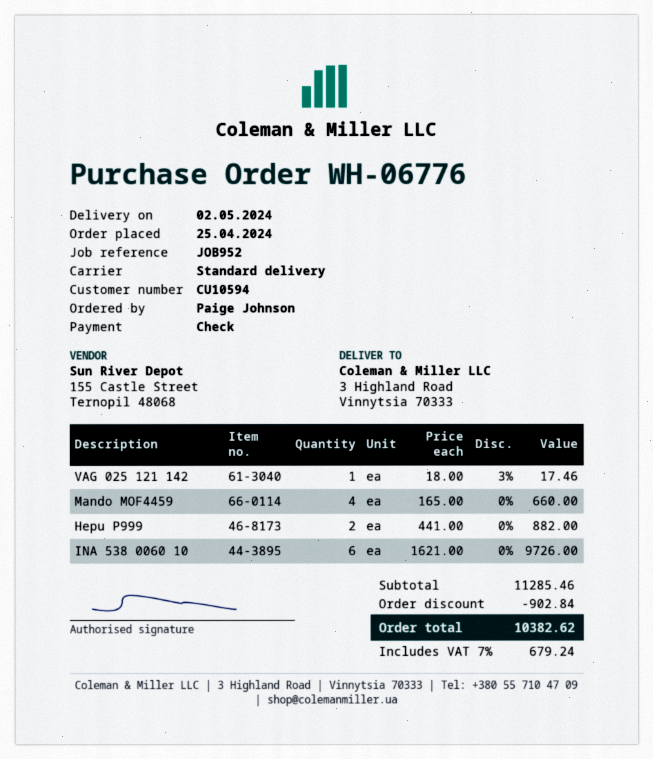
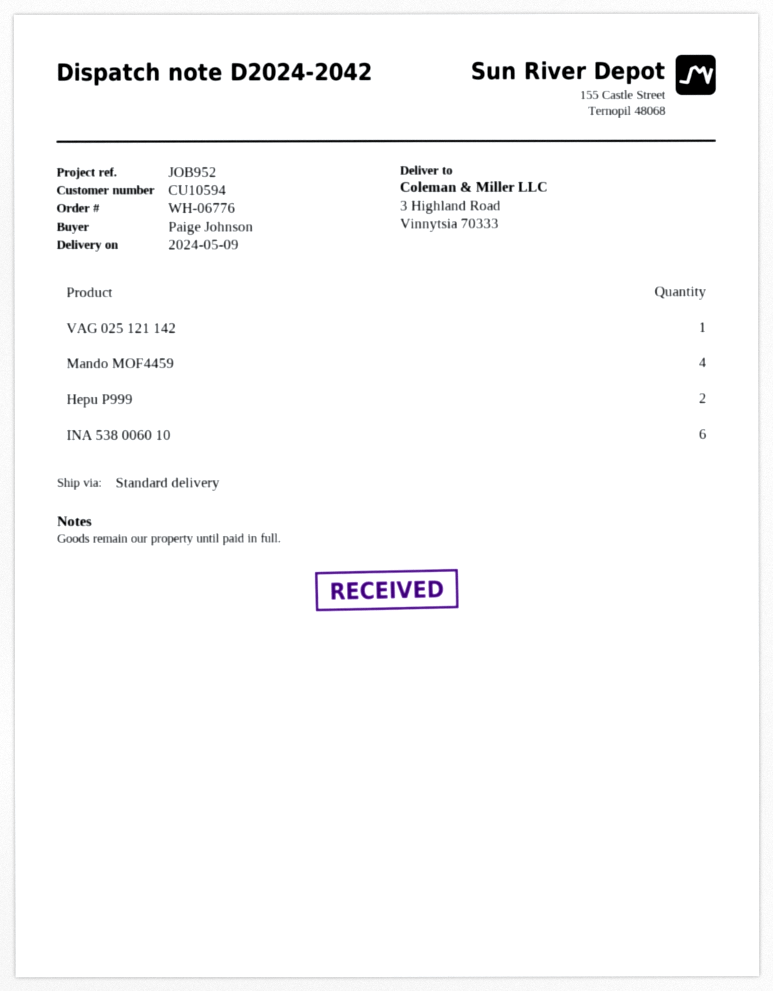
delivery date: 2024-05-02 -> 2024-05-09

